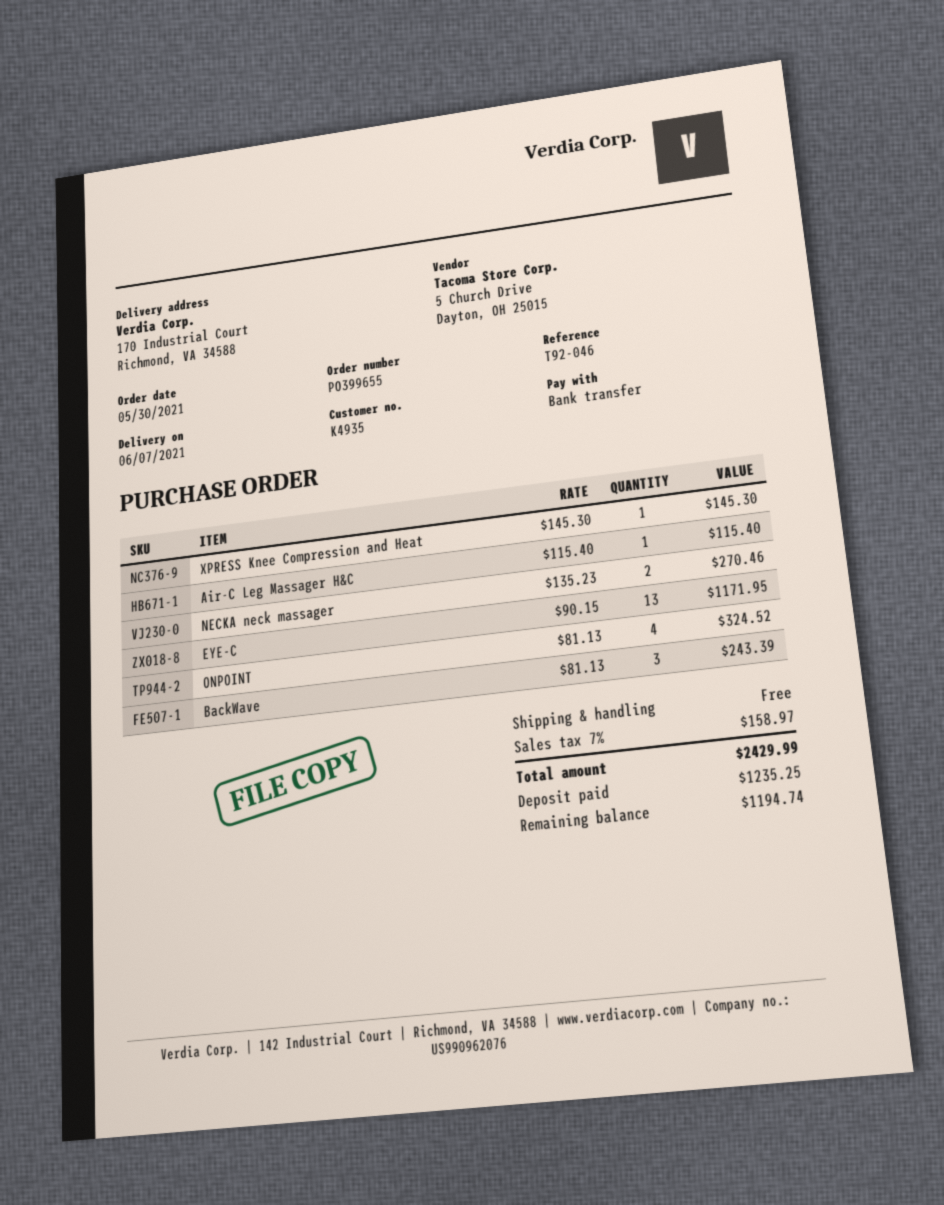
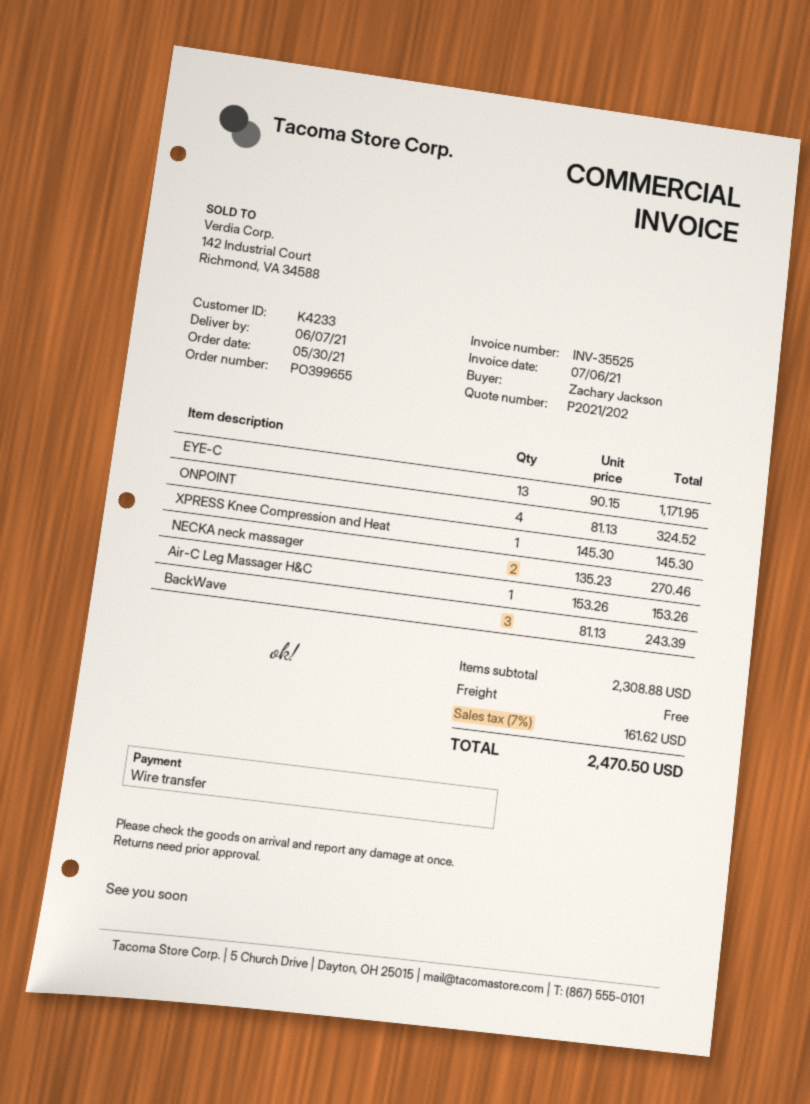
customer number: K4935 -> K4233
Air-C Leg Massager H&C: 1 x 115.40 = 115.40 -> 1 x 153.26 = 153.26
tax: 7% = 158.97 -> 7% = 161.62
total: 2429.99 -> 2470.50

